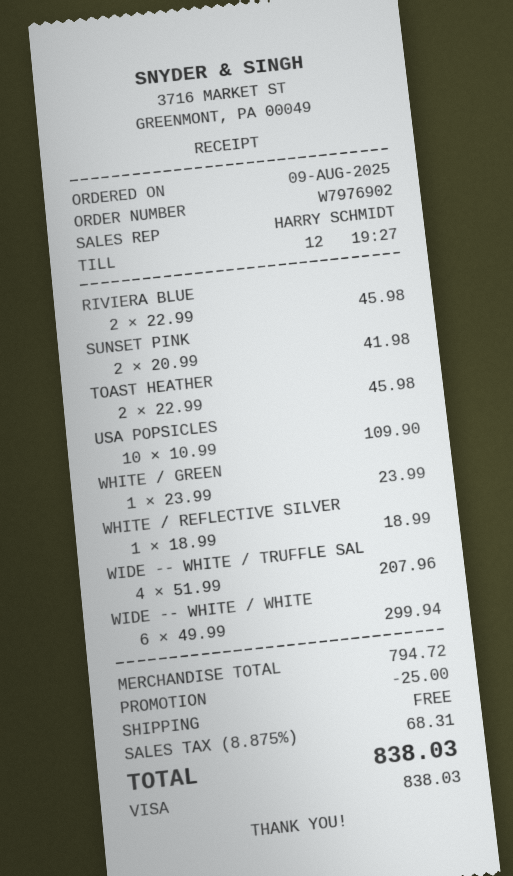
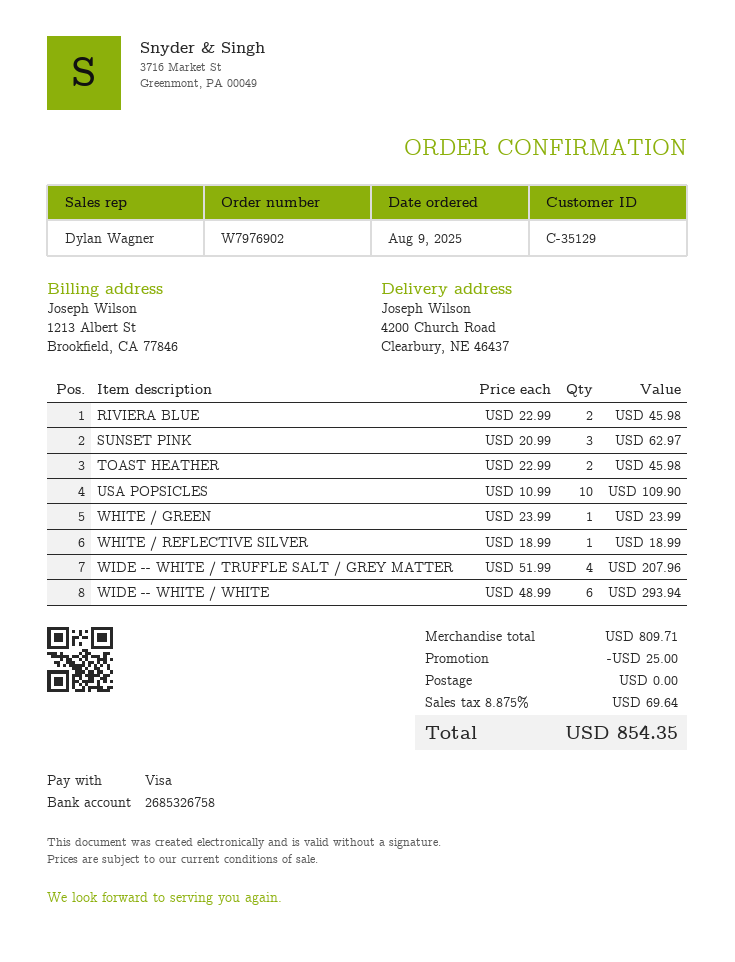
sales rep: HARRY SCHMIDT -> Dylan Wagner
SUNSET PINK: 2 x 20.99 = 41.98 -> 3 x 20.99 = 62.97
WIDE -- WHITE / WHITE: 6 x 49.99 = 299.94 -> 6 x 48.99 = 293.94
subtotal: 794.72 -> 809.71
tax: 8.875% = 68.31 -> 8.875% = 69.64
total: 838.03 -> 854.35

